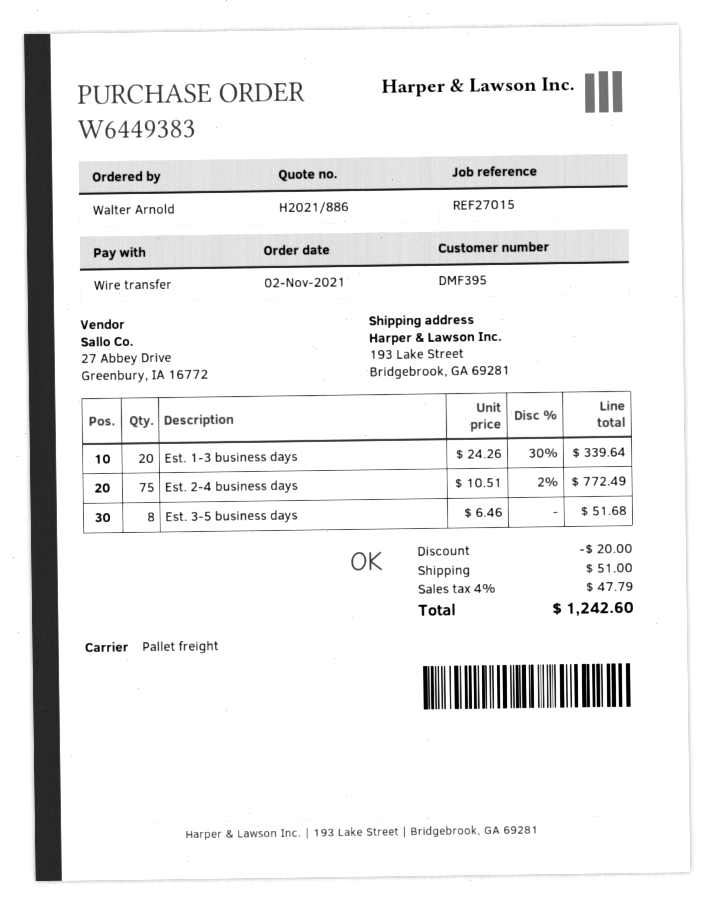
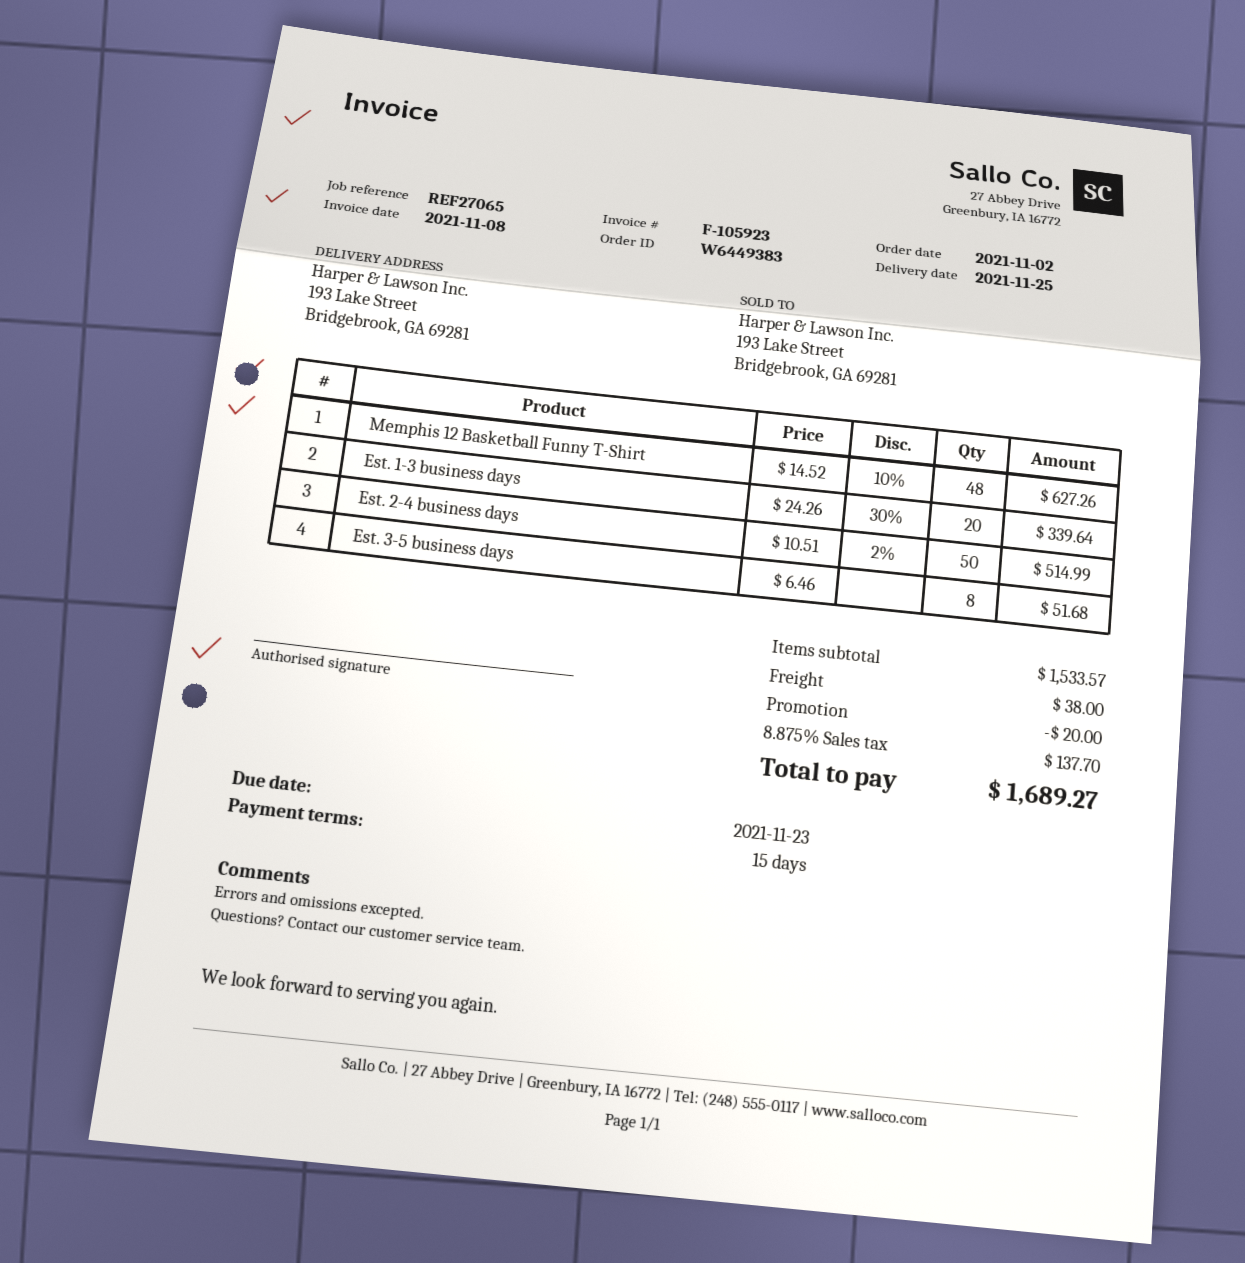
reference: REF27015 -> REF27065
Est. 2-4 business days: 75 x 10.51 - 2% = 772.49 -> 50 x 10.51 - 2% = 514.99
Memphis 12 Basketball Funny T-Shirt: none -> 48 x 14.52 - 10% = 627.26
shipping: 51.00 -> 38.00
tax: 4% = 47.79 -> 8.875% = 137.70
total: 1242.60 -> 1689.27

